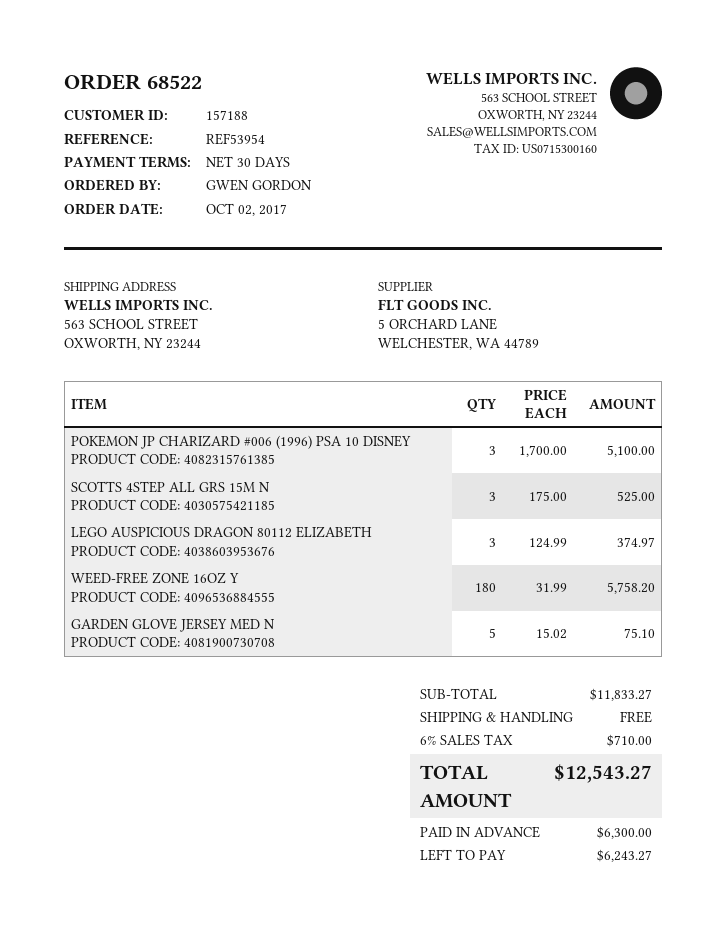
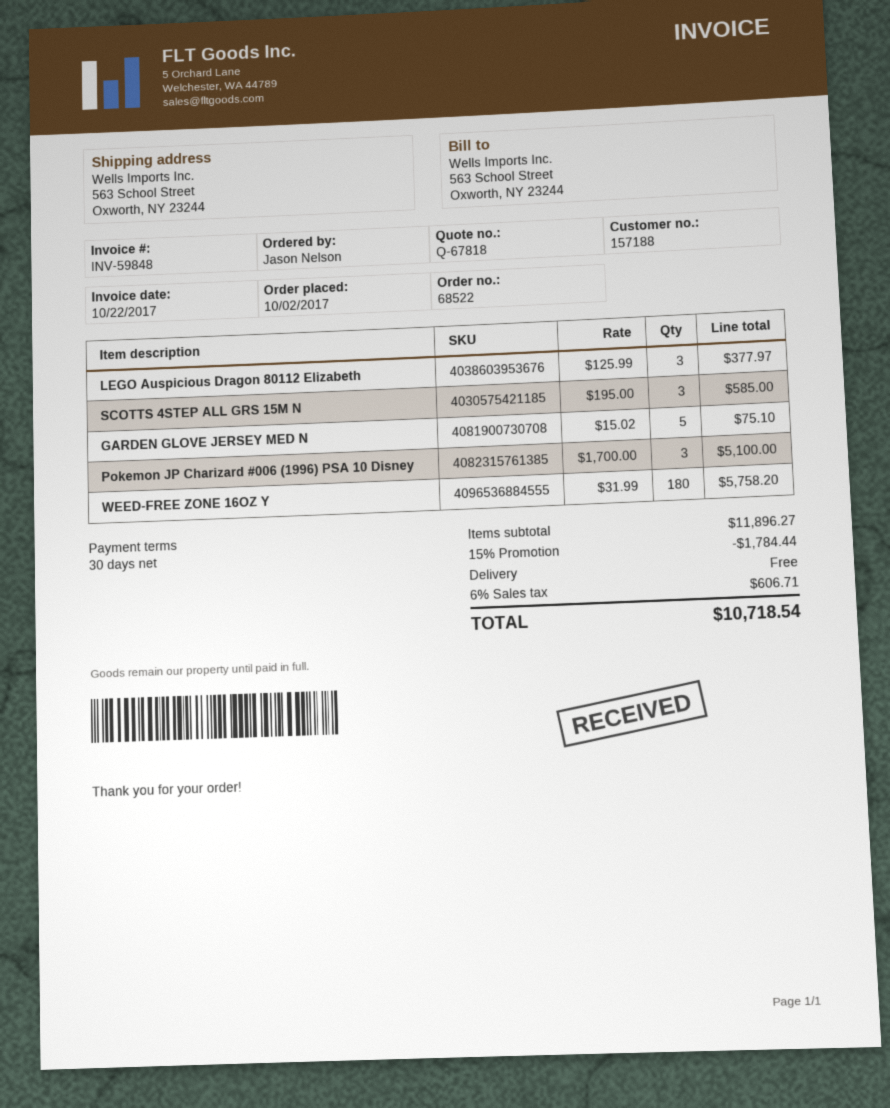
ordered by: GWEN GORDON -> Jason Nelson
SCOTTS 4STEP ALL GRS 15M N: 3 x 175.00 = 525.00 -> 3 x 195.00 = 585.00
LEGO AUSPICIOUS DRAGON 80112 ELIZABETH: 3 x 124.99 = 374.97 -> 3 x 125.99 = 377.97
subtotal: 11833.27 -> 11896.27
discount: none -> 15% = 1784.44
tax: 6% = 710.00 -> 6% = 606.71
total: 12543.27 -> 10718.54

